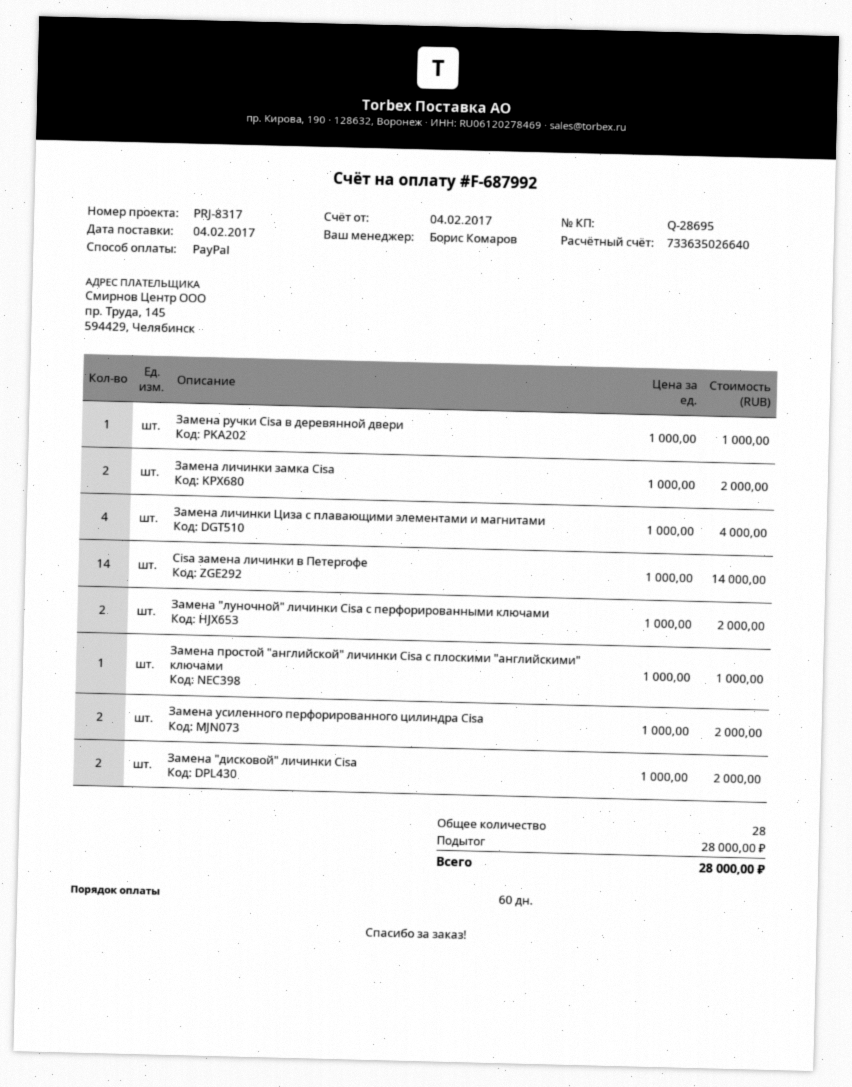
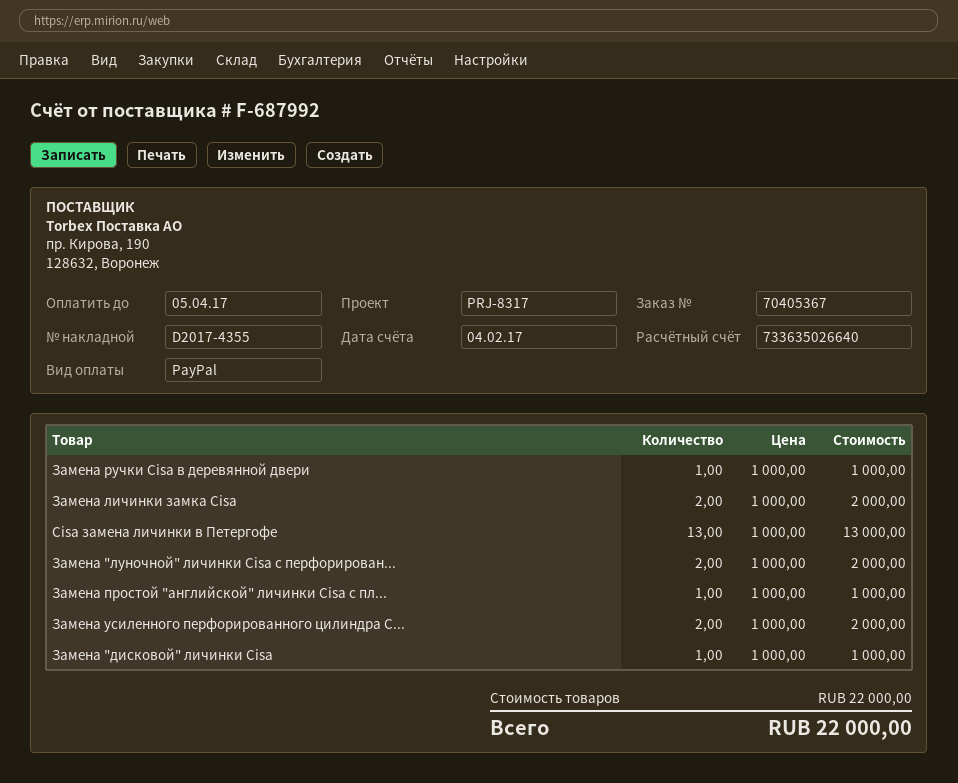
Замена личинки Циза с плавающими элементами и магнитами: 4 x 1000.00 = 4000.00 -> none
Сisa замена личинки в Петергофе: 14 x 1000.00 = 14000.00 -> 13 x 1000.00 = 13000.00
Замена "дисковой" личинки Cisa: 2 x 1000.00 = 2000.00 -> 1 x 1000.00 = 1000.00
subtotal: 28000.00 -> 22000.00
total: 28000.00 -> 22000.00

